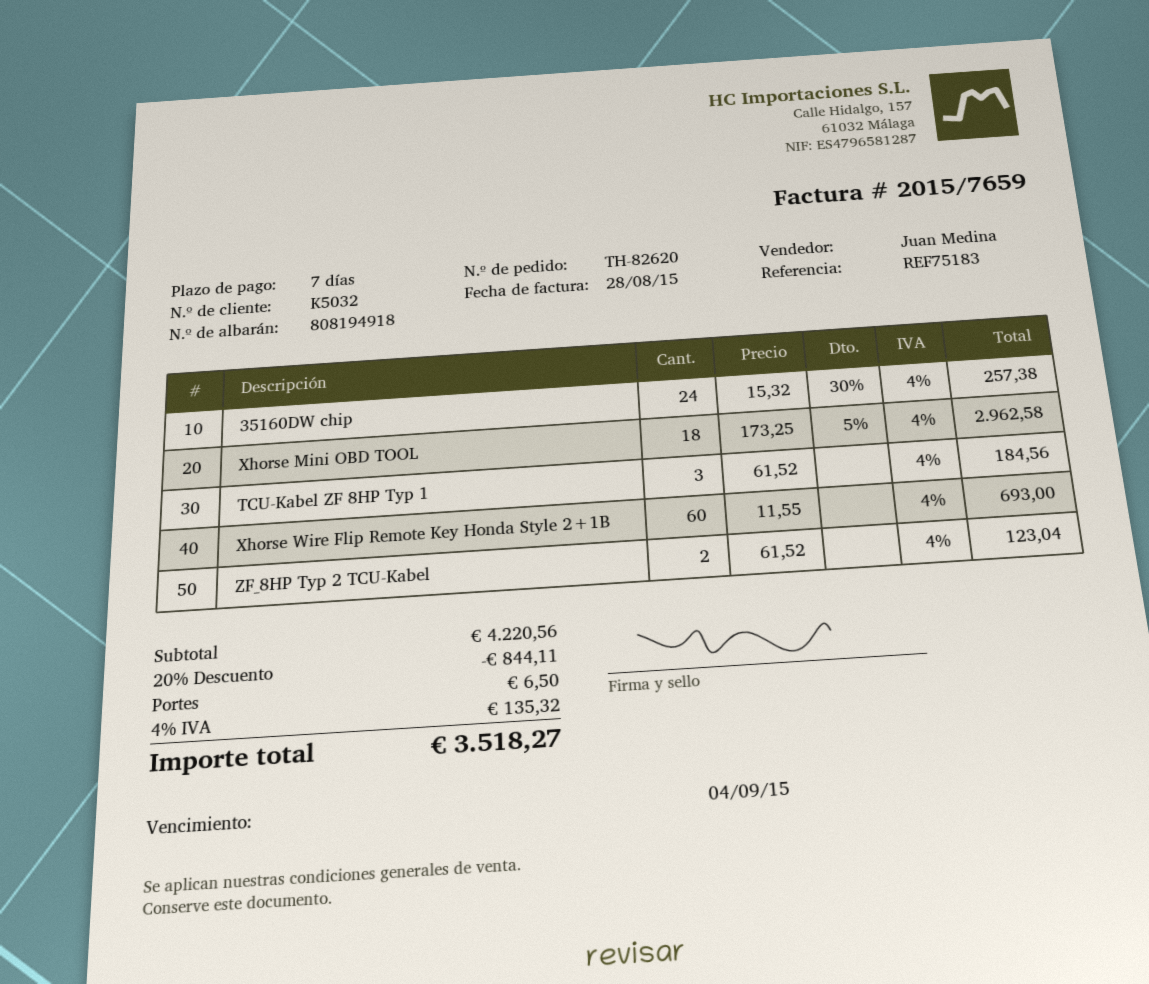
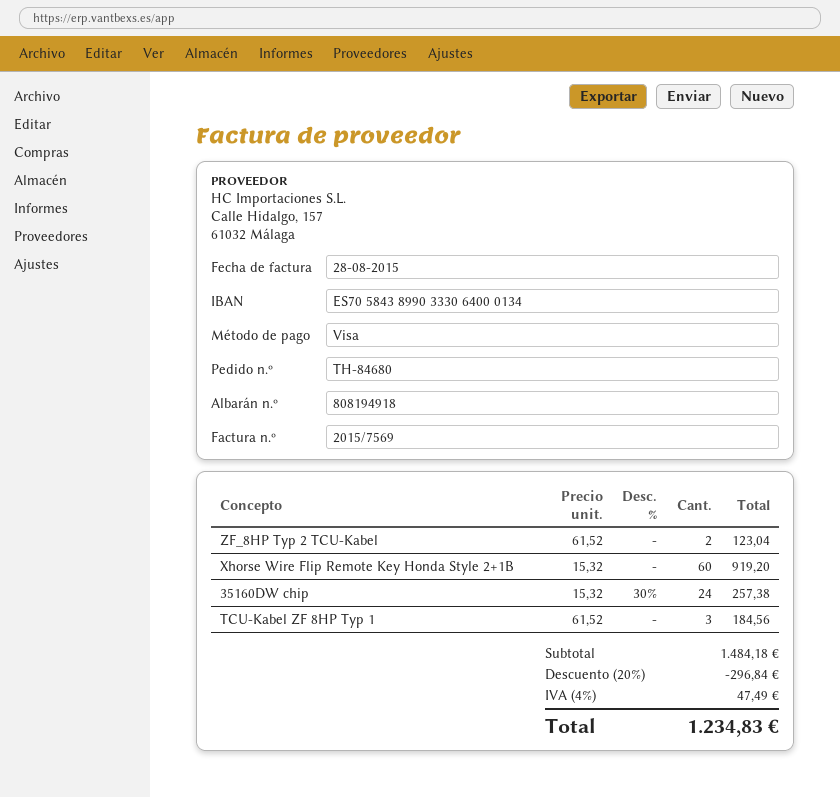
order number: TH-82620 -> TH-84680
invoice number: 2015/7659 -> 2015/7569
Xhorse Mini OBD TOOL: 18 x 173.25 - 5% = 2962.58 -> none
Xhorse Wire Flip Remote Key Honda Style 2+1B: 60 x 11.55 = 693.00 -> 60 x 15.32 = 919.20
subtotal: 4220.56 -> 1484.18
discount: 20% = 844.11 -> 20% = 296.84
shipping: 6.50 -> none
tax: 4% = 135.32 -> 4% = 47.49
total: 3518.27 -> 1234.83

